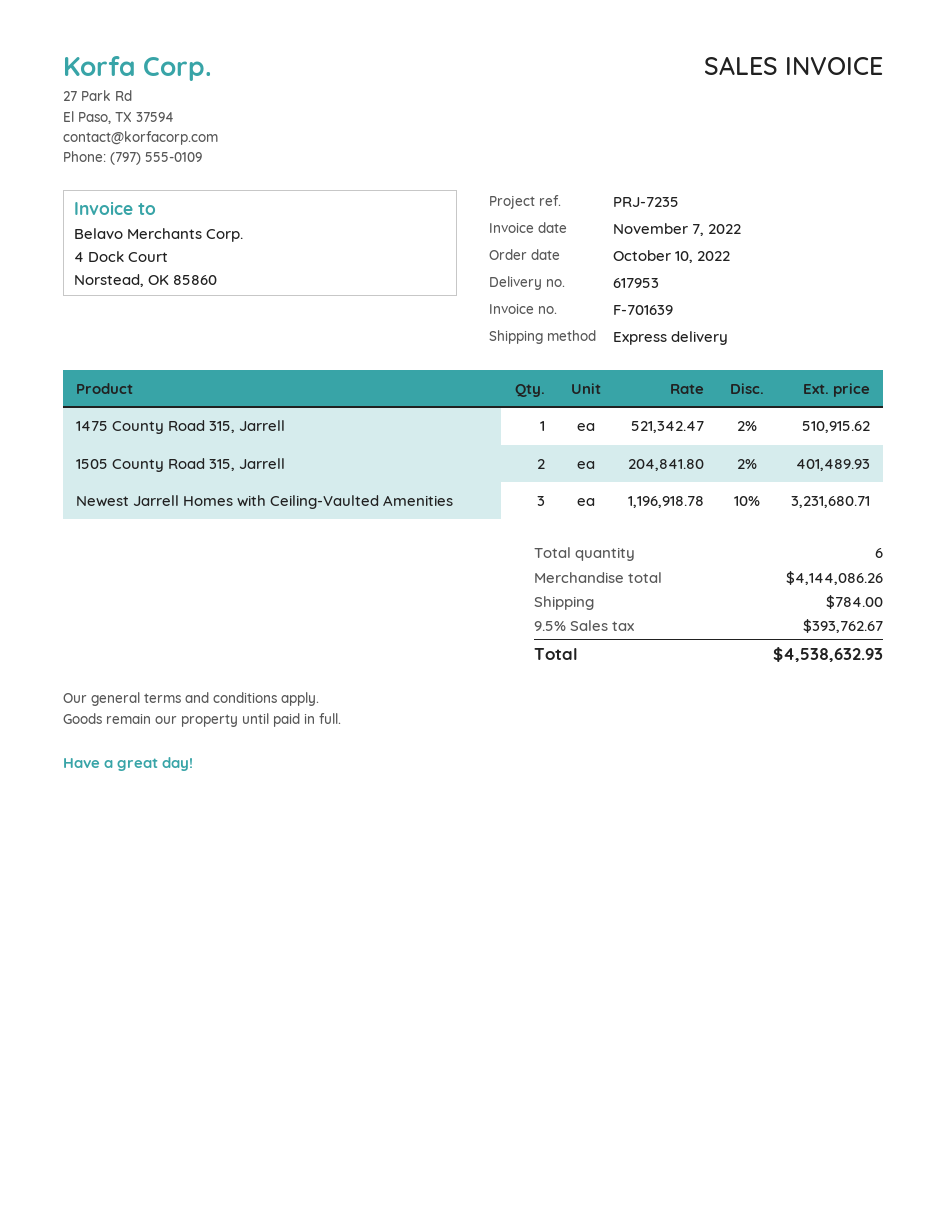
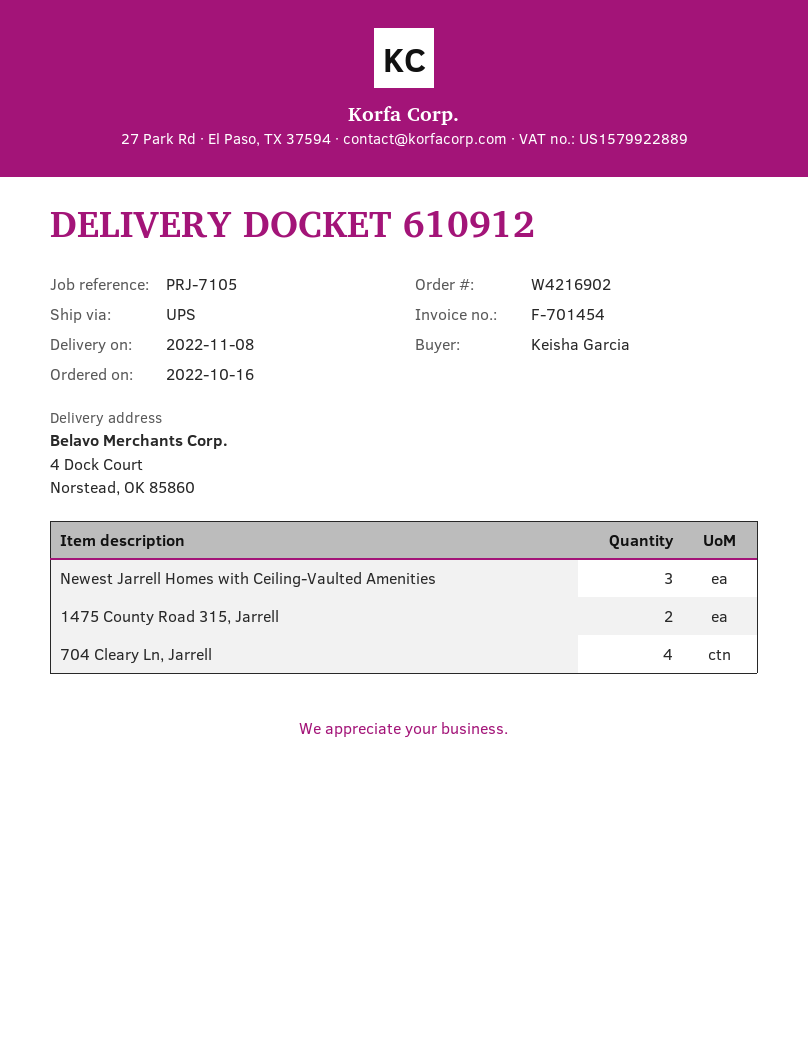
order date: 2022-10-10 -> 2022-10-16
delivery note number: 617953 -> 610912
invoice number: F-701639 -> F-701454
reference: PRJ-7235 -> PRJ-7105
shipping method: express -> UPS
1475 County Road 315, Jarrell: 1 -> 2
1505 County Road 315, Jarrell: 2 -> none
704 Cleary Ln, Jarrell: none -> 4

